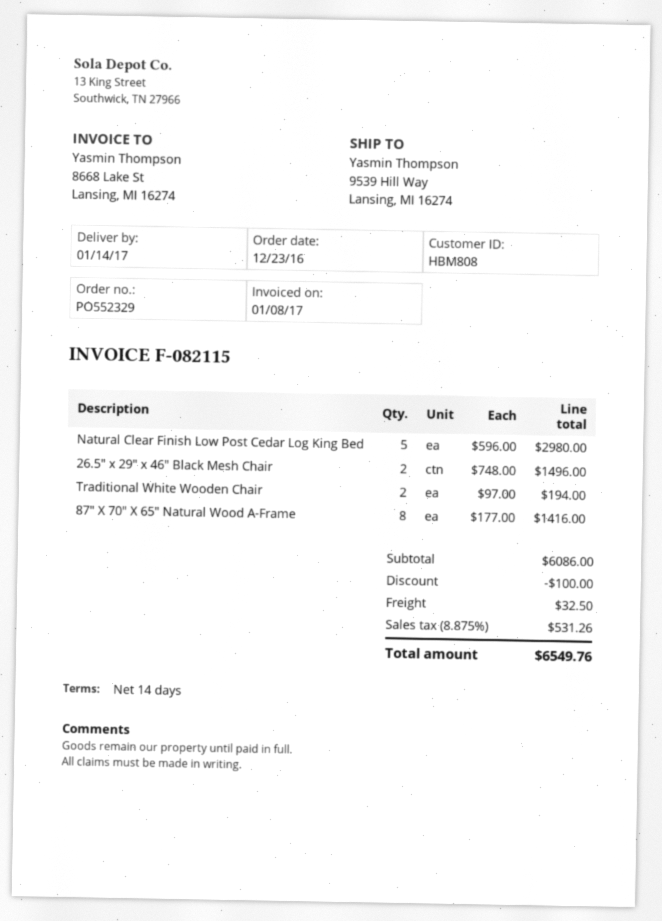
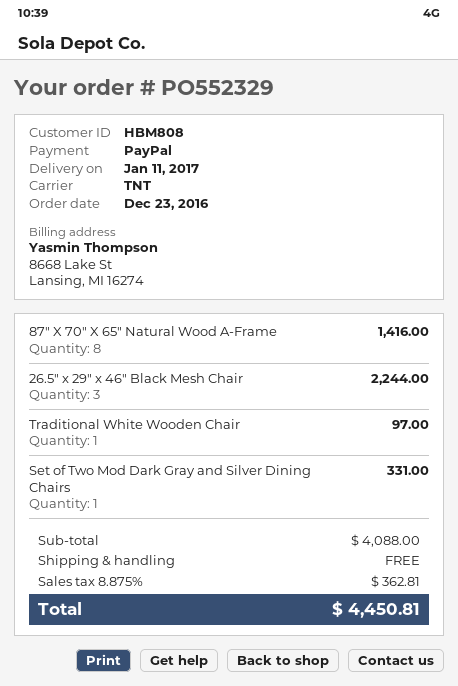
delivery date: 2017-01-14 -> 2017-01-11
Natural Clear Finish Low Post Cedar Log King Bed: 5 for 2980.00 -> none
26.5" x 29" x 46" Black Mesh Chair: 2 for 1496.00 -> 3 for 2244.00
Traditional White Wooden Chair: 2 for 194.00 -> 1 for 97.00
Set of Two Mod Dark Gray and Silver Dining Chairs: none -> 1 for 331.00
subtotal: 6086.00 -> 4088.00
discount: 100.00 -> none
shipping: 32.50 -> 0.00
tax: 8.875% = 531.26 -> 8.875% = 362.81
total: 6549.76 -> 4450.81

